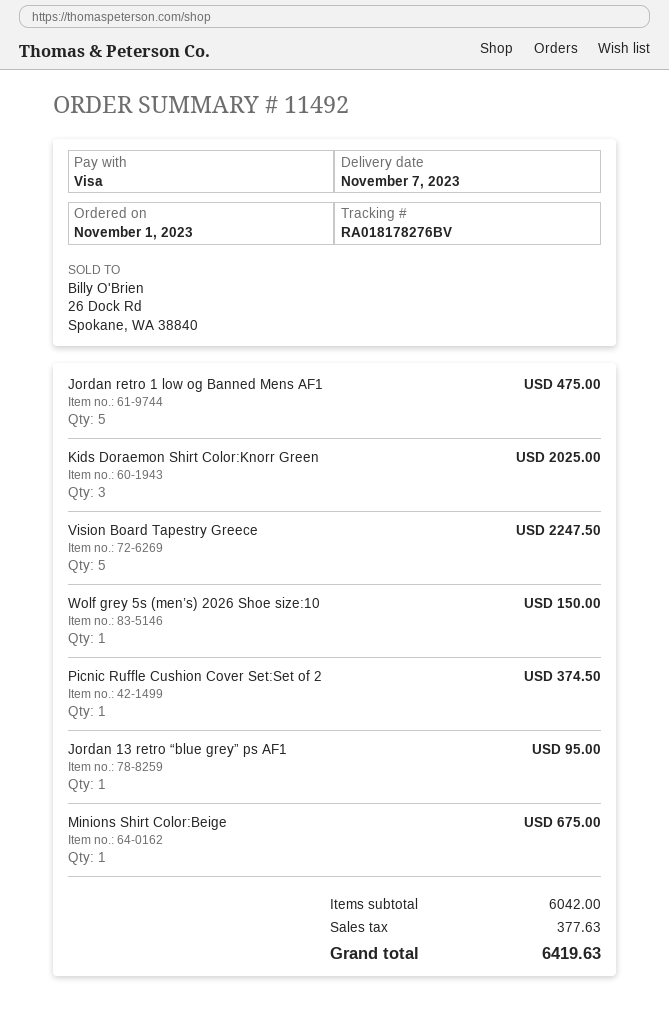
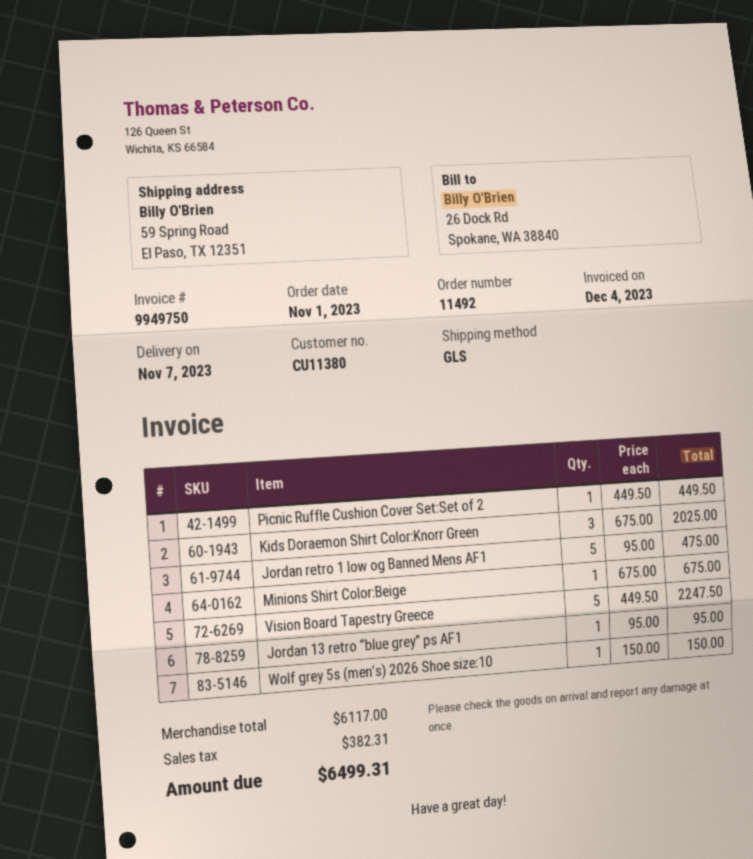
Picnic Ruffle Cushion Cover Set:Set of 2: 1 for 374.50 -> 1 for 449.50
subtotal: 6042.00 -> 6117.00
tax: 377.63 -> 382.31
total: 6419.63 -> 6499.31

